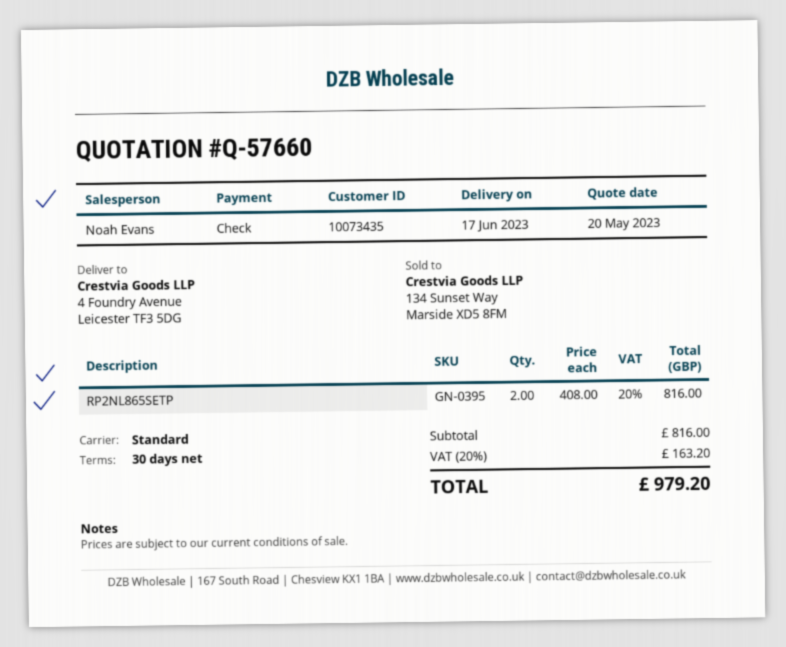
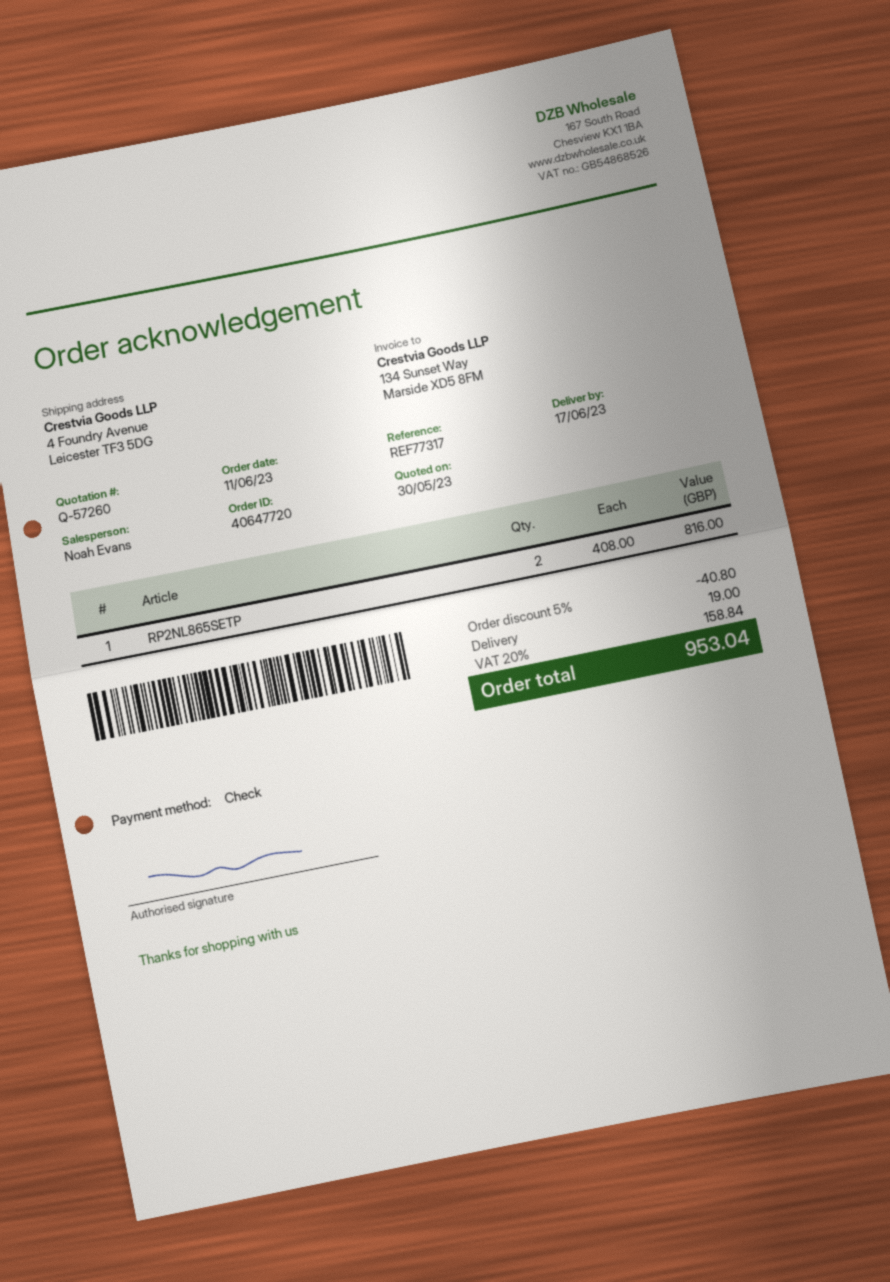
quote number: Q-57660 -> Q-57260
quote date: 2023-05-20 -> 2023-05-30
discount: none -> 5% = 40.80
shipping: none -> 19.00
tax: 20% = 163.20 -> 20% = 158.84
total: 979.20 -> 953.04

